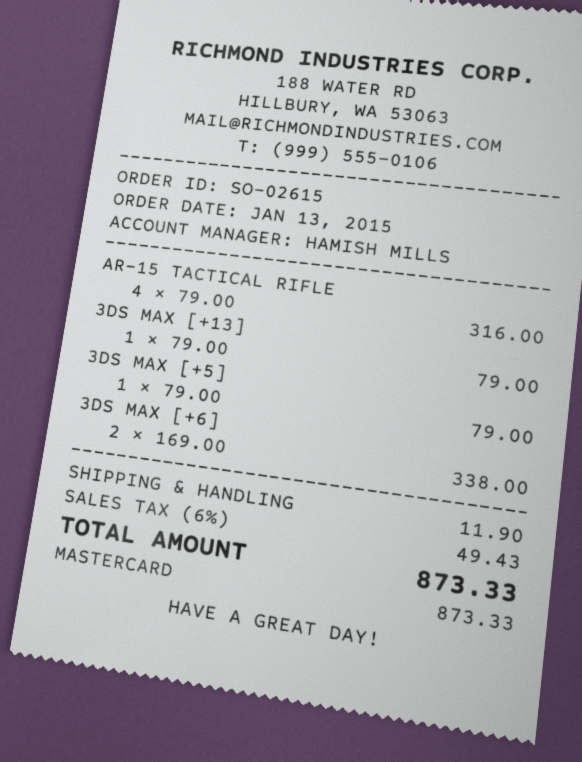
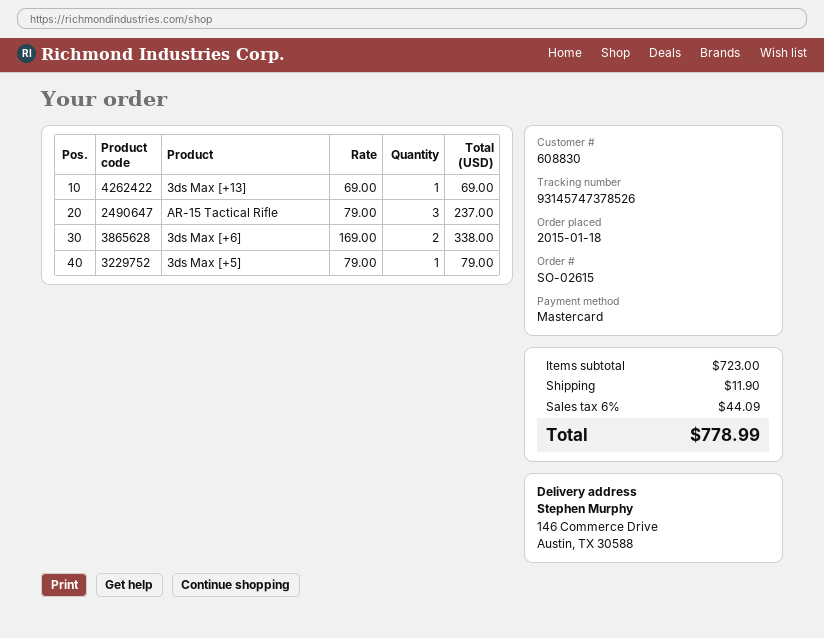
order date: 2015-01-13 -> 2015-01-18
AR-15 TACTICAL RIFLE: 4 x 79.00 = 316.00 -> 3 x 79.00 = 237.00
3DS MAX [+13]: 1 x 79.00 = 79.00 -> 1 x 69.00 = 69.00
tax: 6% = 49.43 -> 6% = 44.09
total: 873.33 -> 778.99

